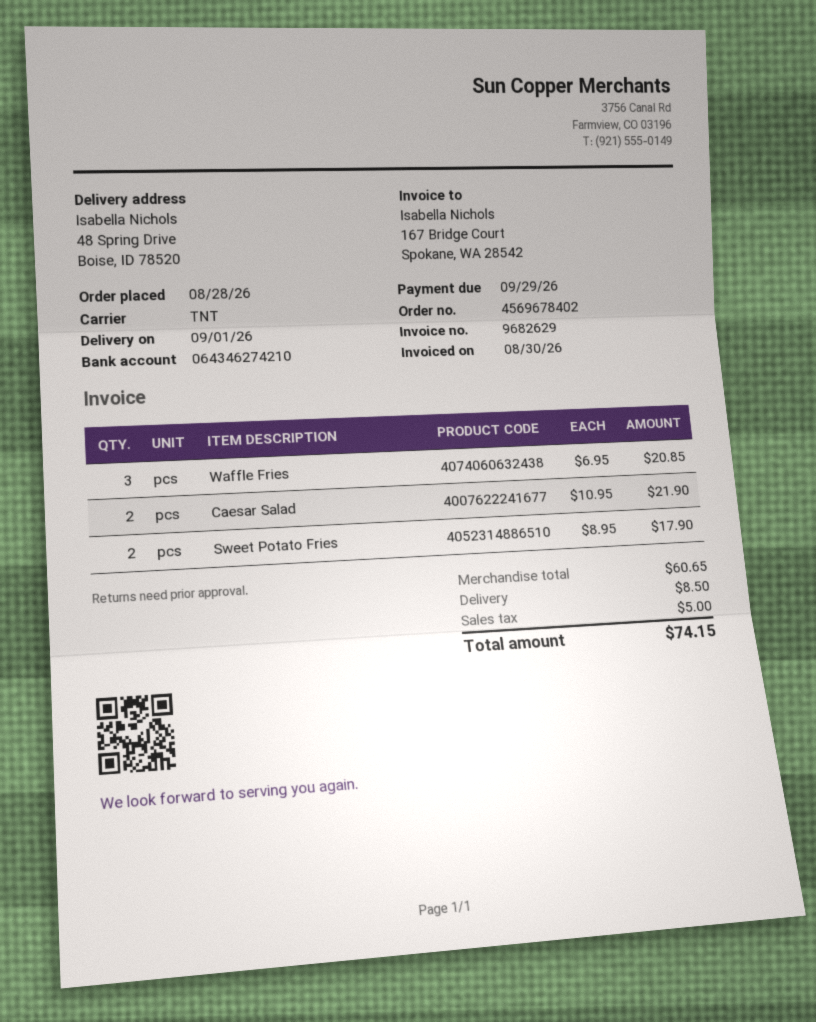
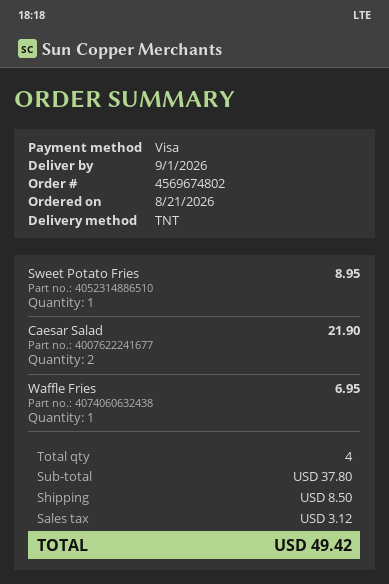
order number: 4569678402 -> 4569674802
order date: 2026-08-28 -> 2026-08-21
Waffle Fries: 3 for 20.85 -> 1 for 6.95
Sweet Potato Fries: 2 for 17.90 -> 1 for 8.95
subtotal: 60.65 -> 37.80
tax: 5.00 -> 3.12
total: 74.15 -> 49.42

